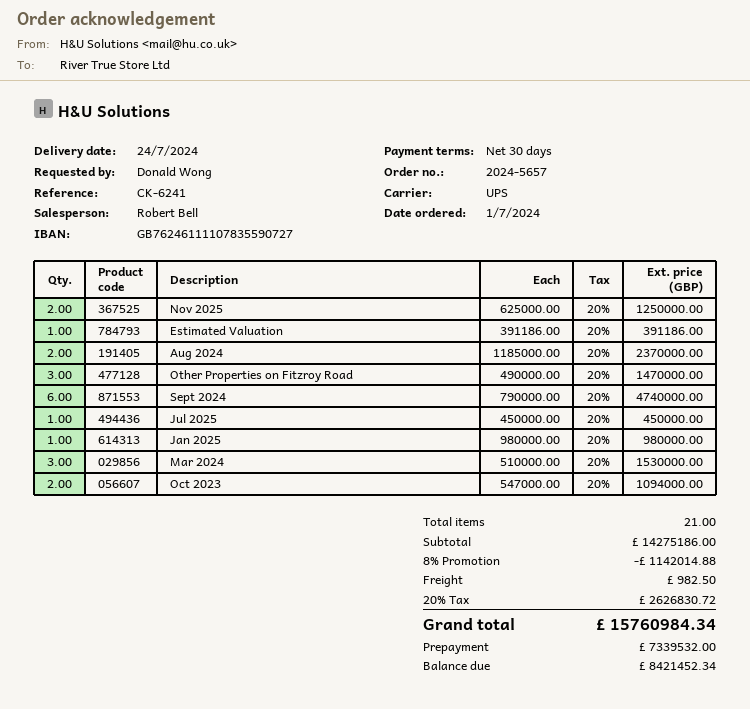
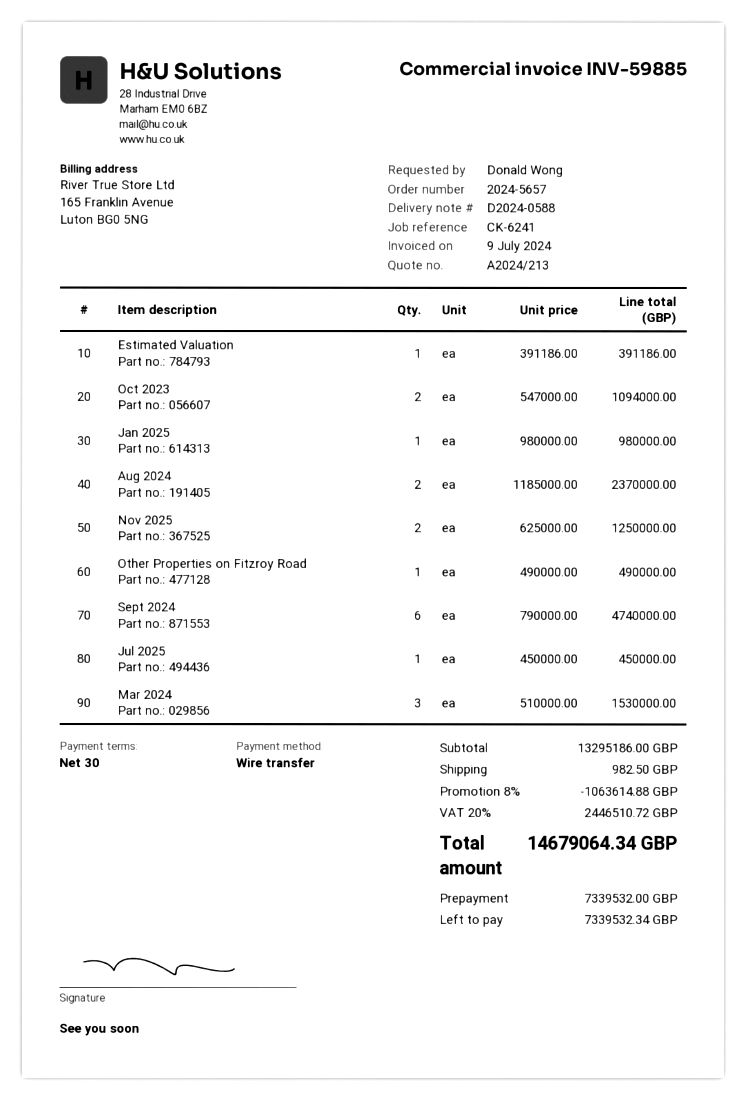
Other Properties on Fitzroy Road: 3 x 490000.00 = 1470000.00 -> 1 x 490000.00 = 490000.00
subtotal: 14275186.00 -> 13295186.00
discount: 8% = 1142014.88 -> 8% = 1063614.88
tax: 20% = 2626830.72 -> 20% = 2446510.72
total: 15760984.34 -> 14679064.34
balance: 8421452.34 -> 7339532.34

